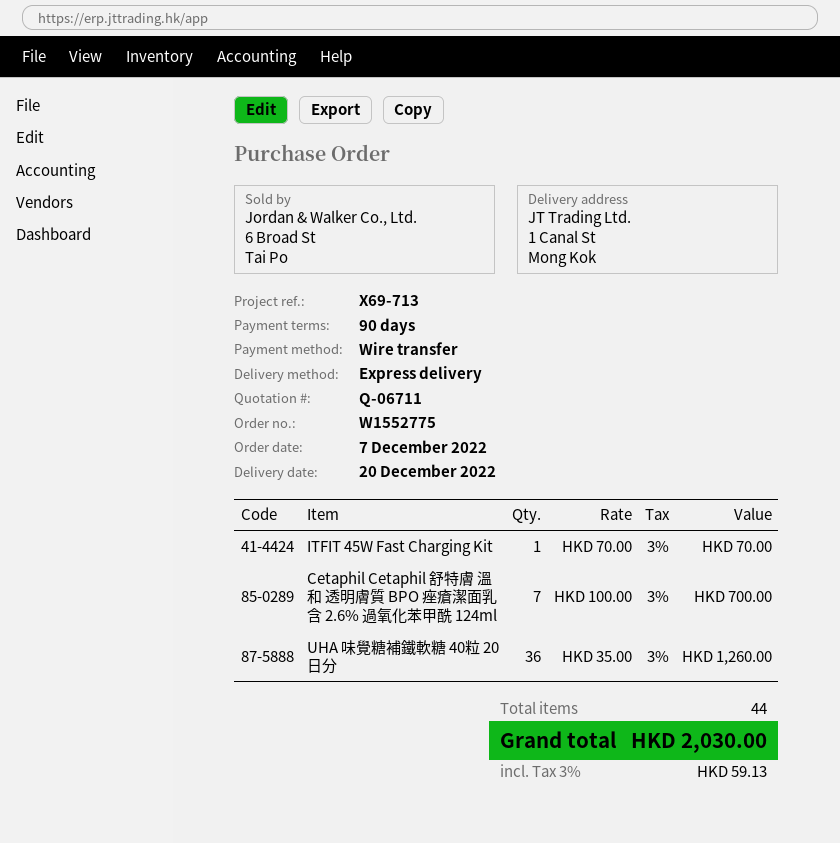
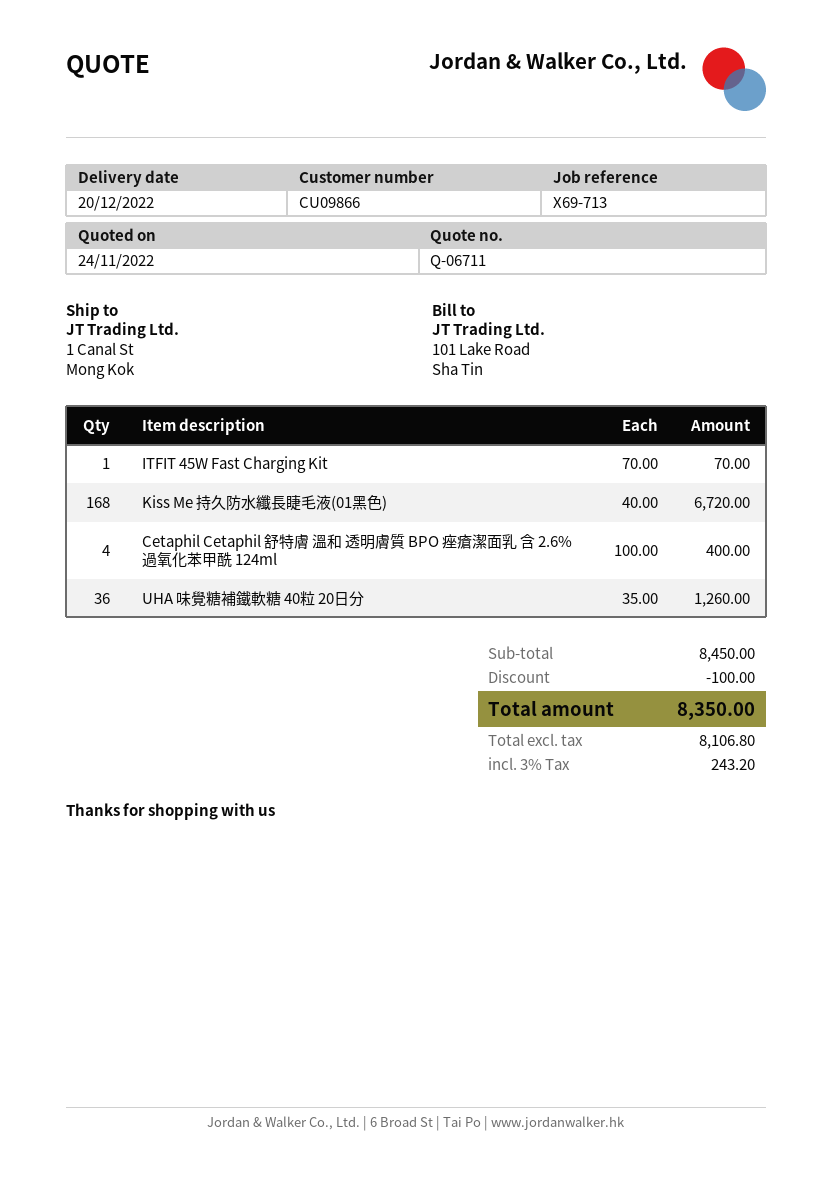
Cetaphil Cetaphil 舒特膚 溫和 透明膚質 BPO 痤瘡潔面乳 含 2.6% 過氧化苯甲酰 124ml: 7 x 100.00 = 700.00 -> 4 x 100.00 = 400.00
Kiss Me 持久防水纖長睫毛液(01黑色): none -> 168 x 40.00 = 6720.00
discount: none -> 100.00
tax: 3% = 59.13 -> 3% = 243.20
total: 2030.00 -> 8350.00

